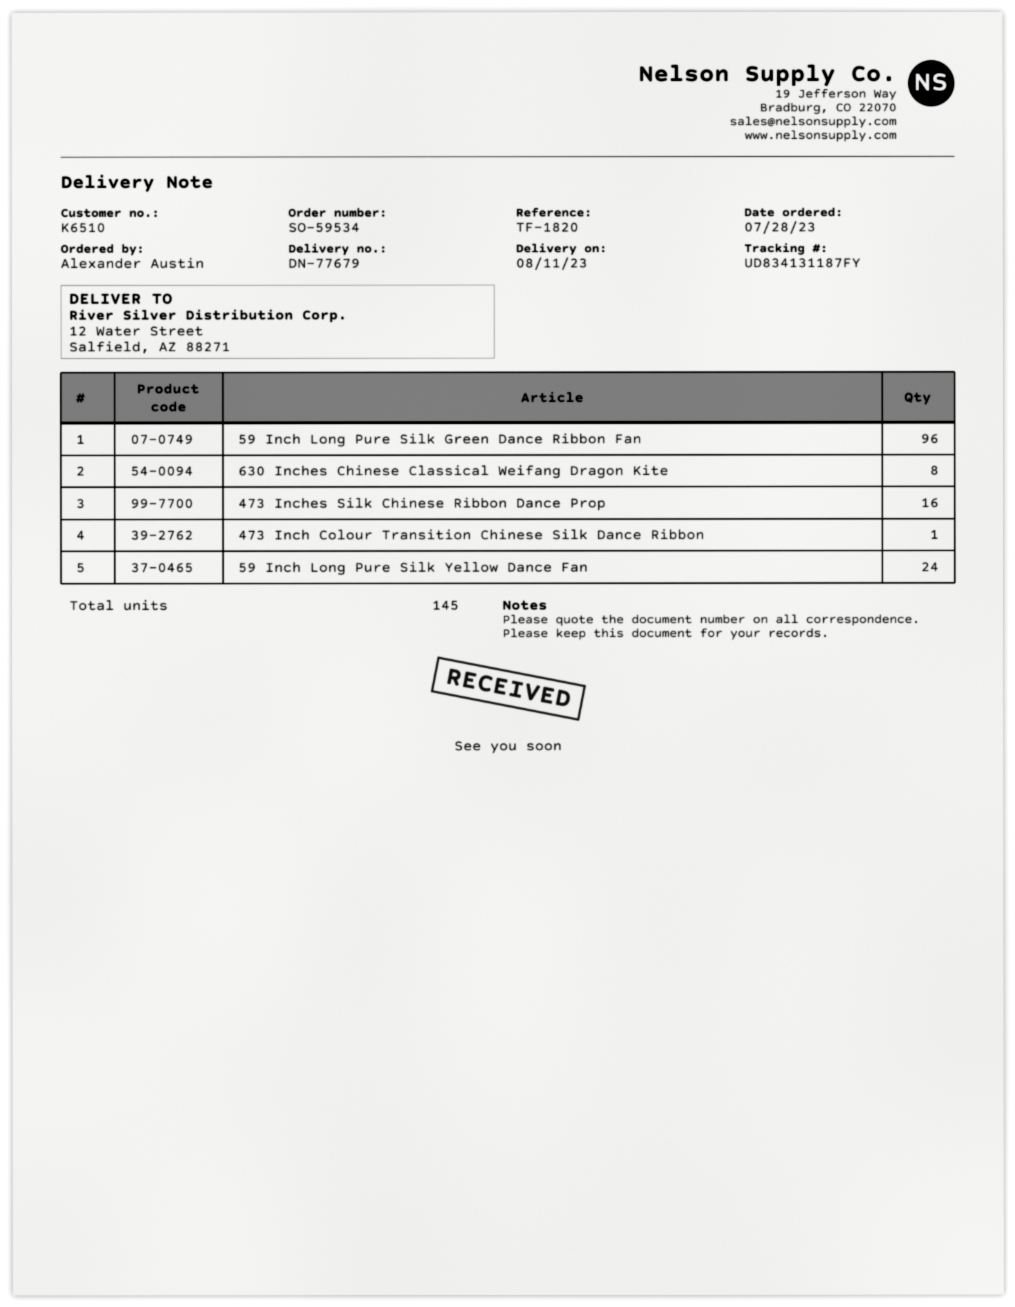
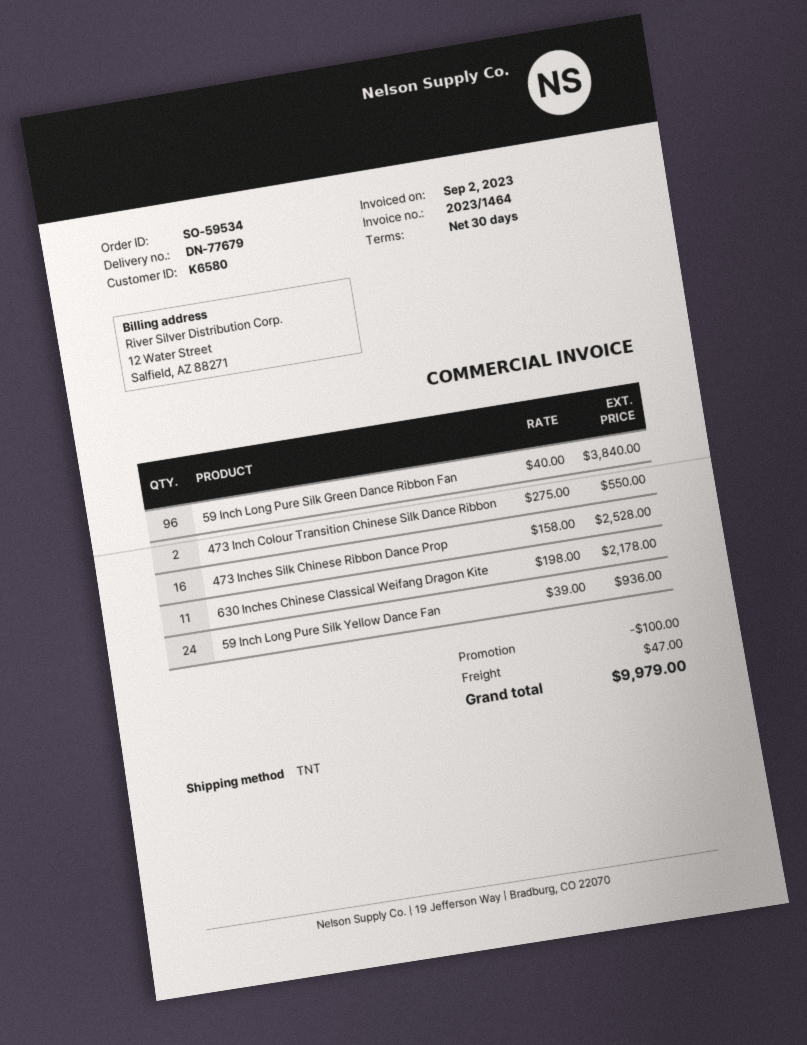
customer number: K6510 -> K6580
630 Inches Chinese Classical Weifang Dragon Kite: 8 -> 11
473 Inch Colour Transition Chinese Silk Dance Ribbon: 1 -> 2

